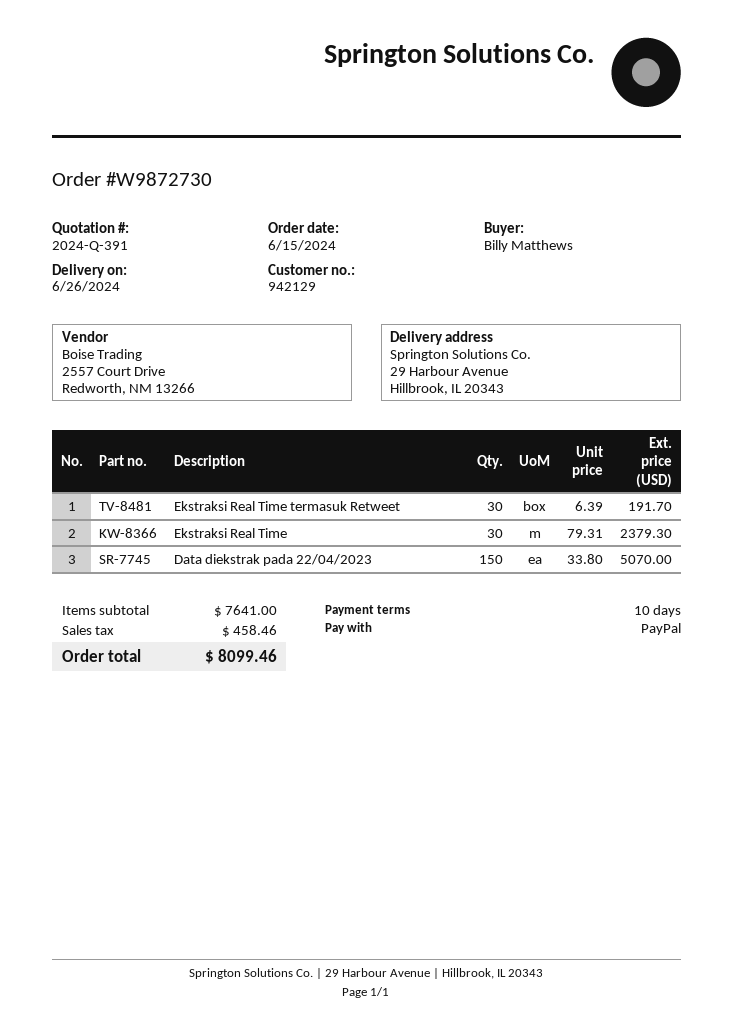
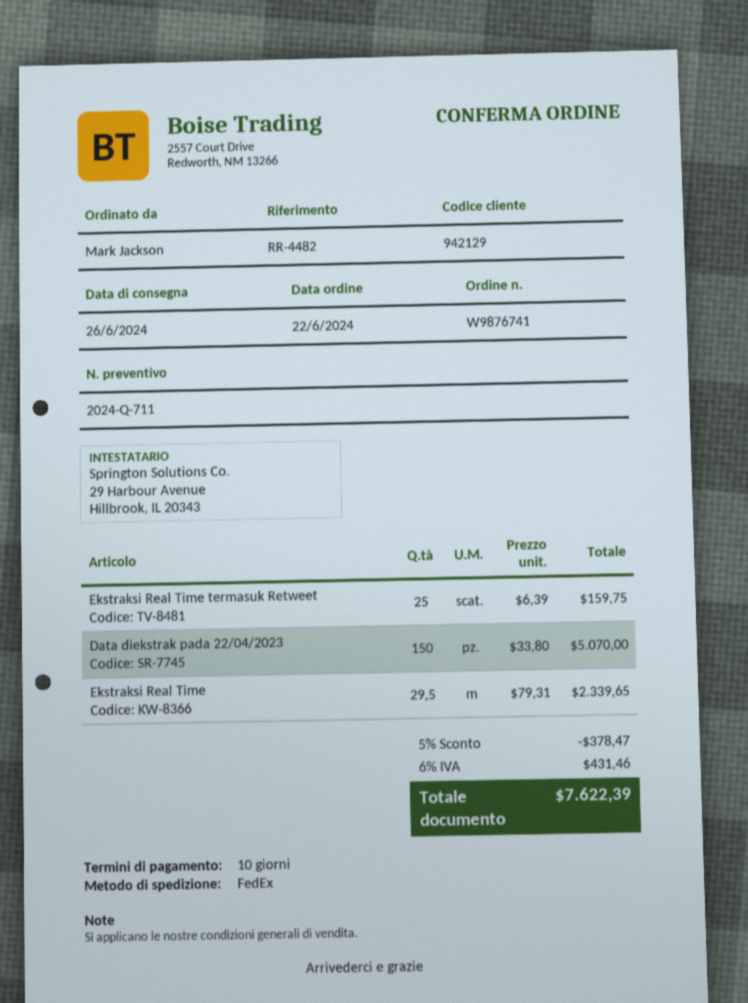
quote number: 2024-Q-391 -> 2024-Q-711
order number: W9872730 -> W9876741
order date: 2024-06-15 -> 2024-06-22
ordered by: Billy Matthews -> Mark Jackson
Ekstraksi Real Time termasuk Retweet: 30 x 6.39 = 191.70 -> 25 x 6.39 = 159.75
Ekstraksi Real Time: 30 x 79.31 = 2379.30 -> 29.5 x 79.31 = 2339.65
discount: none -> 5% = 378.47
tax: 458.46 -> 431.46
total: 8099.46 -> 7622.39

